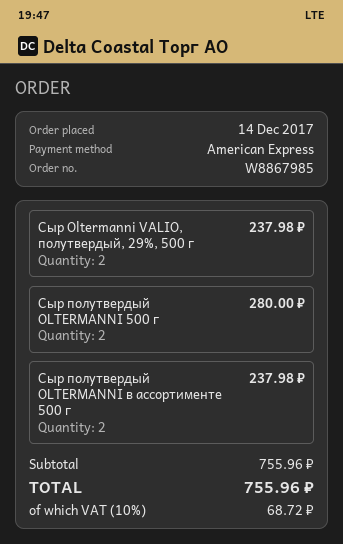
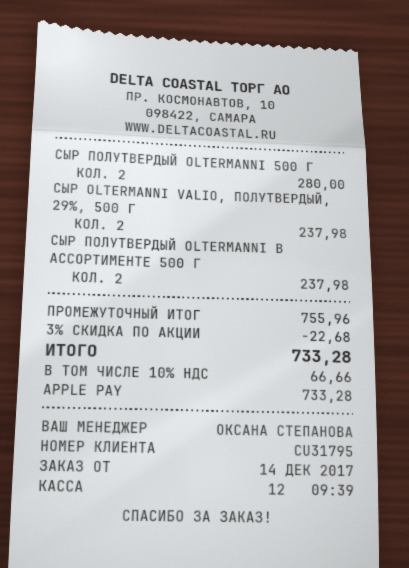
payment method: American Express -> Apple Pay
discount: none -> 3% = 22.68
tax: 10% = 68.72 -> 10% = 66.66
total: 755.96 -> 733.28

